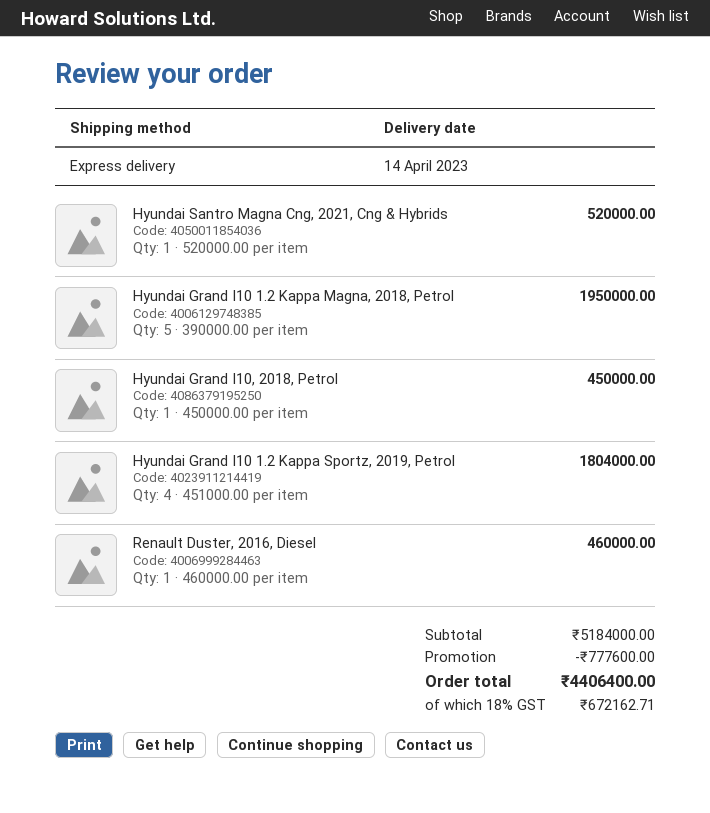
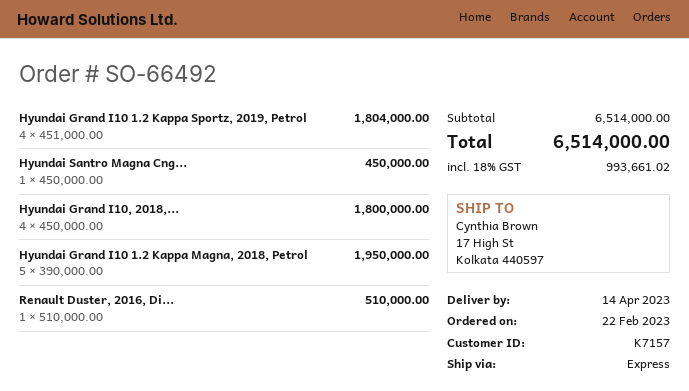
Hyundai Santro Magna Cng, 2021, Cng & Hybrids: 1 x 520000.00 = 520000.00 -> 1 x 450000.00 = 450000.00
Hyundai Grand I10, 2018, Petrol: 1 x 450000.00 = 450000.00 -> 4 x 450000.00 = 1800000.00
Renault Duster, 2016, Diesel: 1 x 460000.00 = 460000.00 -> 1 x 510000.00 = 510000.00
subtotal: 5184000.00 -> 6514000.00
discount: 777600.00 -> none
tax: 18% = 672162.71 -> 18% = 993661.02
total: 4406400.00 -> 6514000.00

